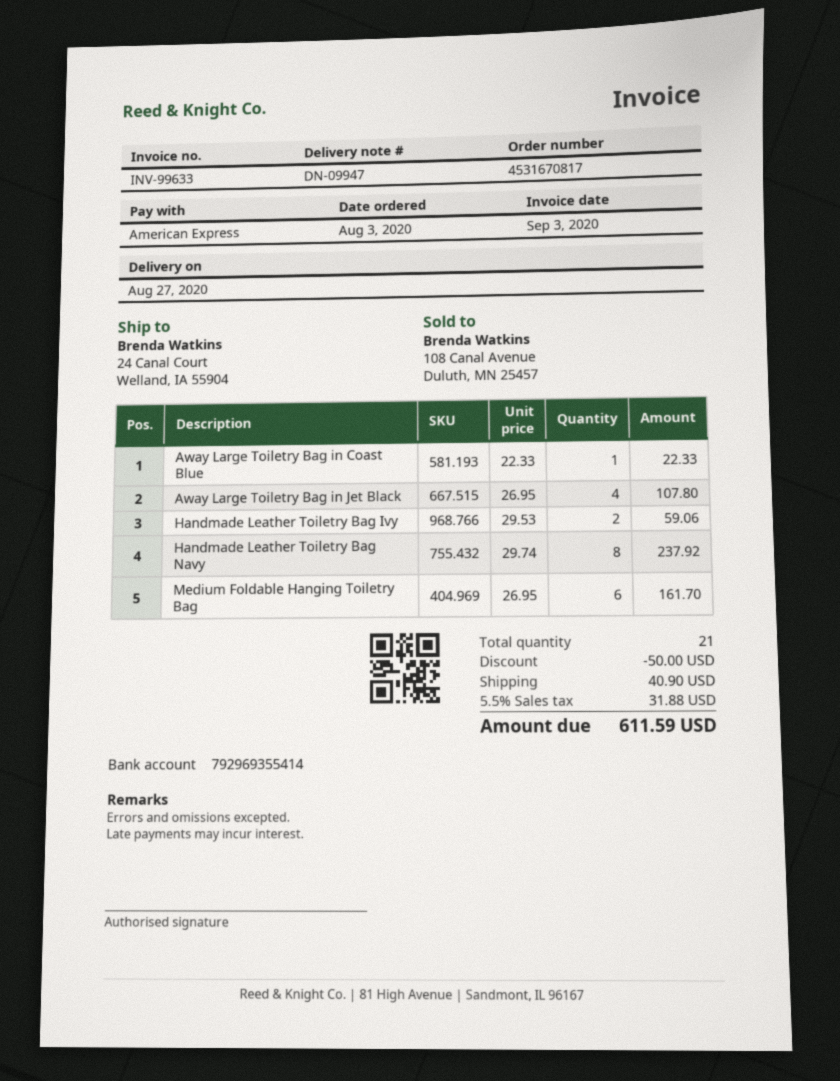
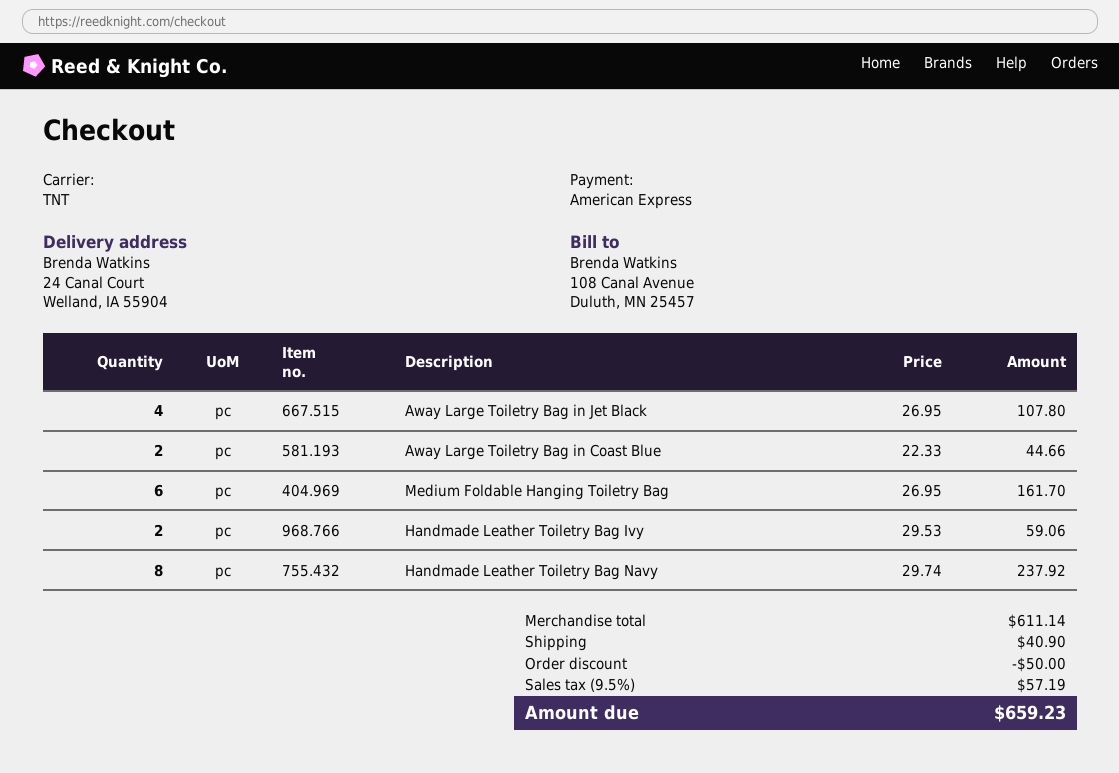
Away Large Toiletry Bag in Coast Blue: 1 x 22.33 = 22.33 -> 2 x 22.33 = 44.66
tax: 5.5% = 31.88 -> 9.5% = 57.19
total: 611.59 -> 659.23

